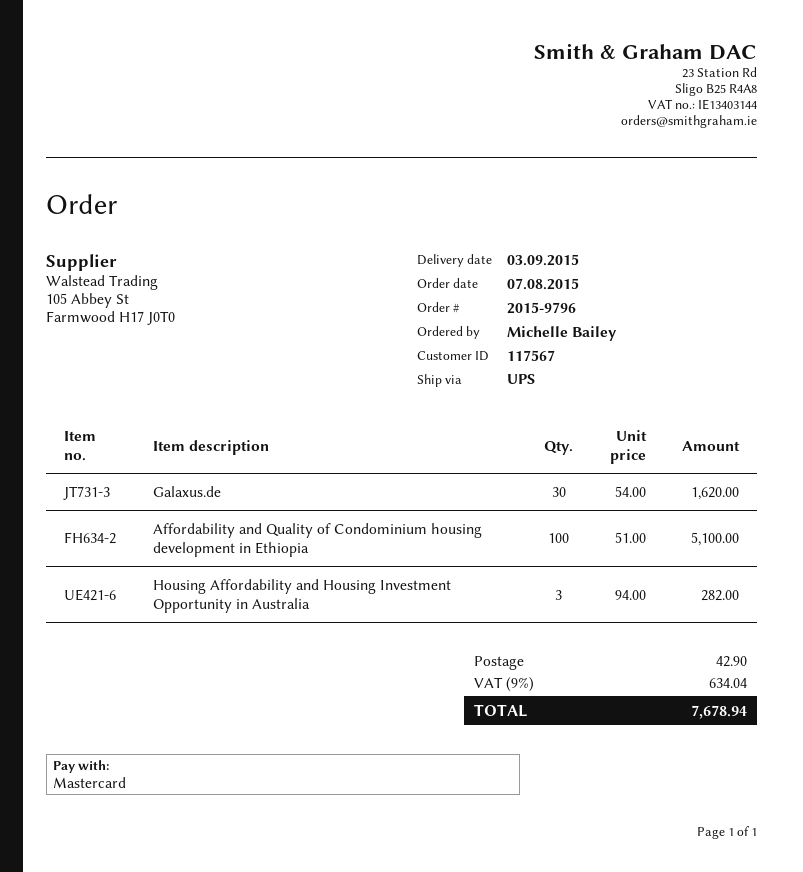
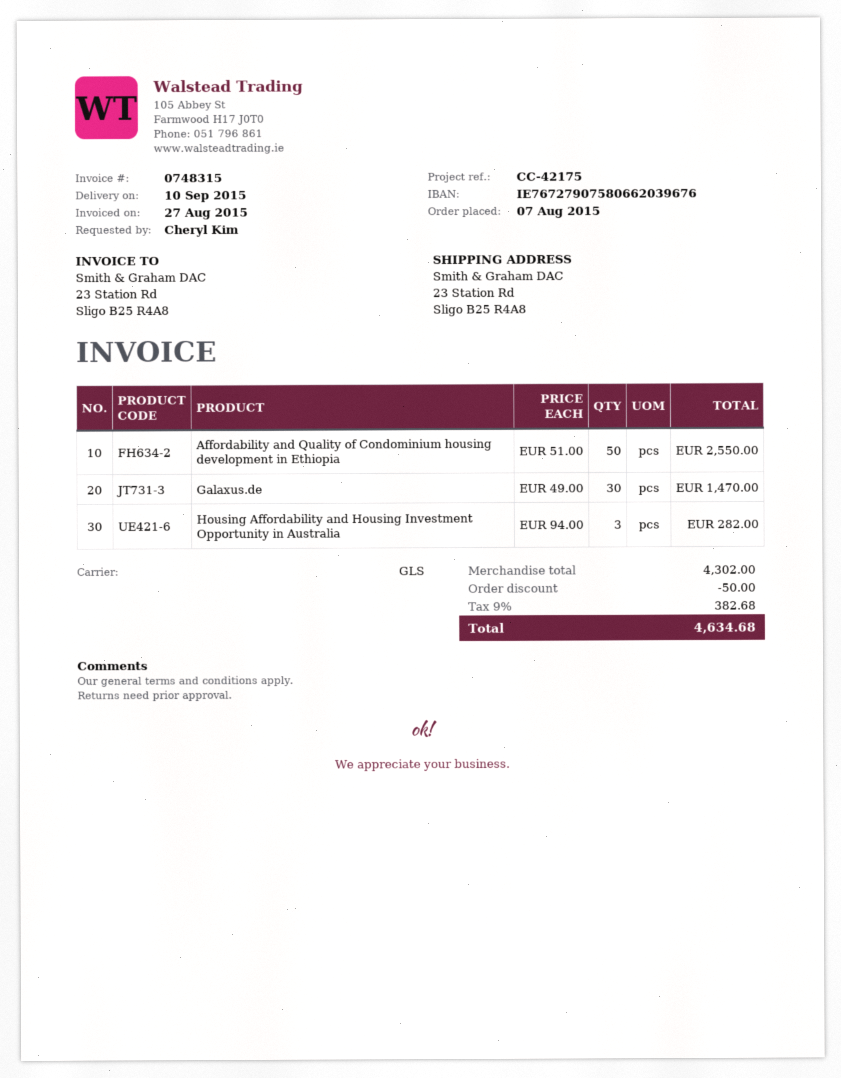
delivery date: 2015-09-03 -> 2015-09-10
ordered by: Michelle Bailey -> Cheryl Kim
shipping method: UPS -> GLS
Galaxus.de: 30 x 54.00 = 1620.00 -> 30 x 49.00 = 1470.00
Affordability and Quality of Condominium housing development in Ethiopia: 100 x 51.00 = 5100.00 -> 50 x 51.00 = 2550.00
discount: none -> 50.00
shipping: 42.90 -> none
tax: 9% = 634.04 -> 9% = 382.68
total: 7678.94 -> 4634.68

